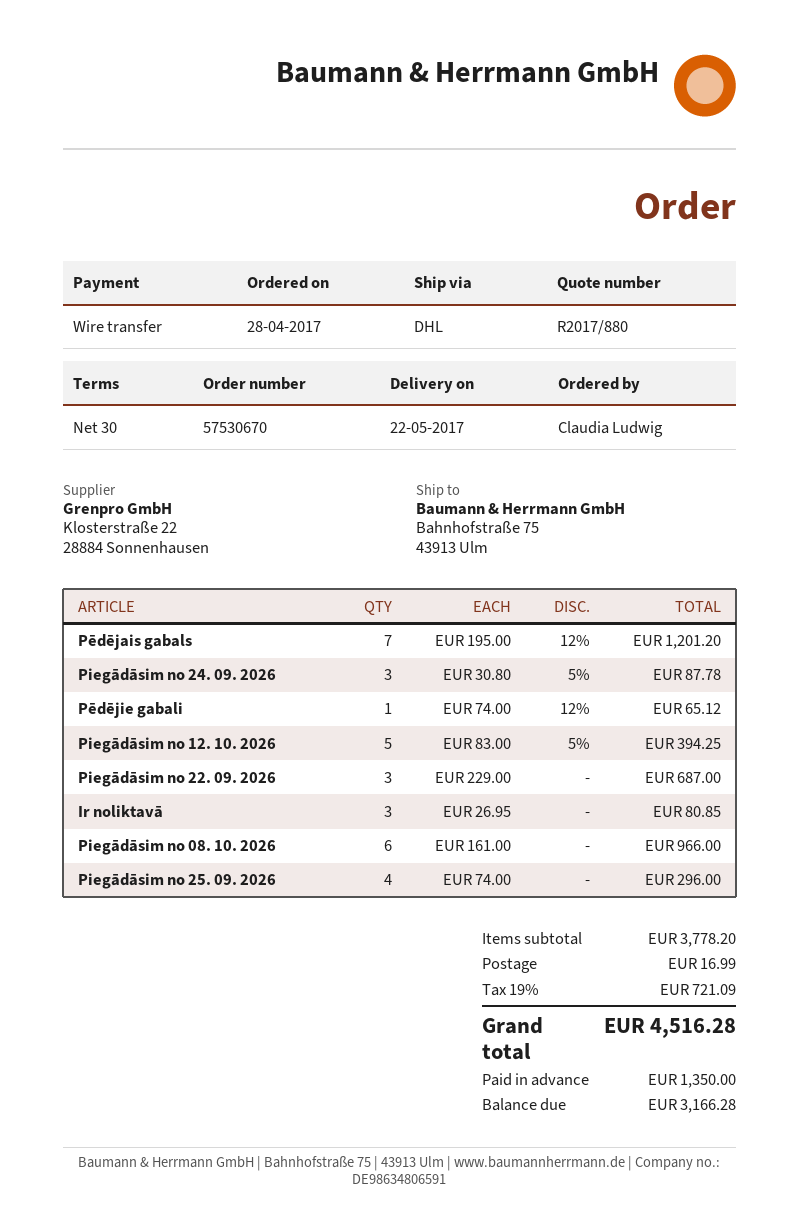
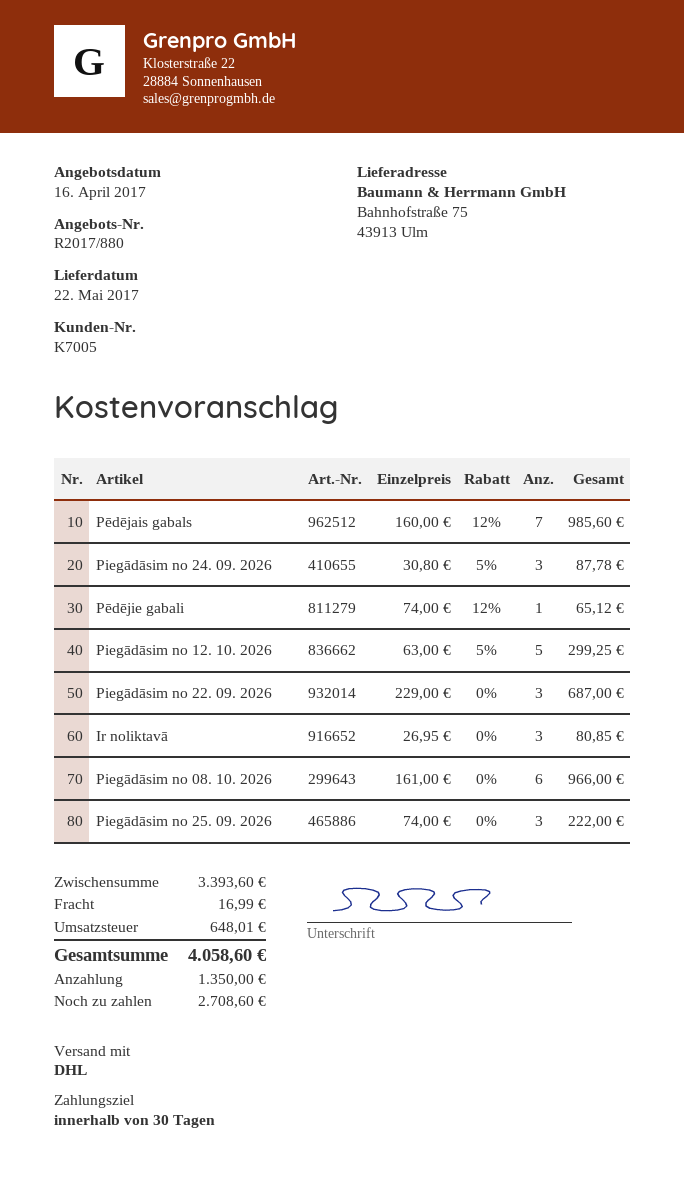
Pēdējais gabals: 7 x 195.00 - 12% = 1201.20 -> 7 x 160.00 - 12% = 985.60
Piegādāsim no 12. 10. 2026: 5 x 83.00 - 5% = 394.25 -> 5 x 63.00 - 5% = 299.25
Piegādāsim no 25. 09. 2026: 4 x 74.00 = 296.00 -> 3 x 74.00 = 222.00
subtotal: 3778.20 -> 3393.60
tax: 721.09 -> 648.01
total: 4516.28 -> 4058.60
balance: 3166.28 -> 2708.60

